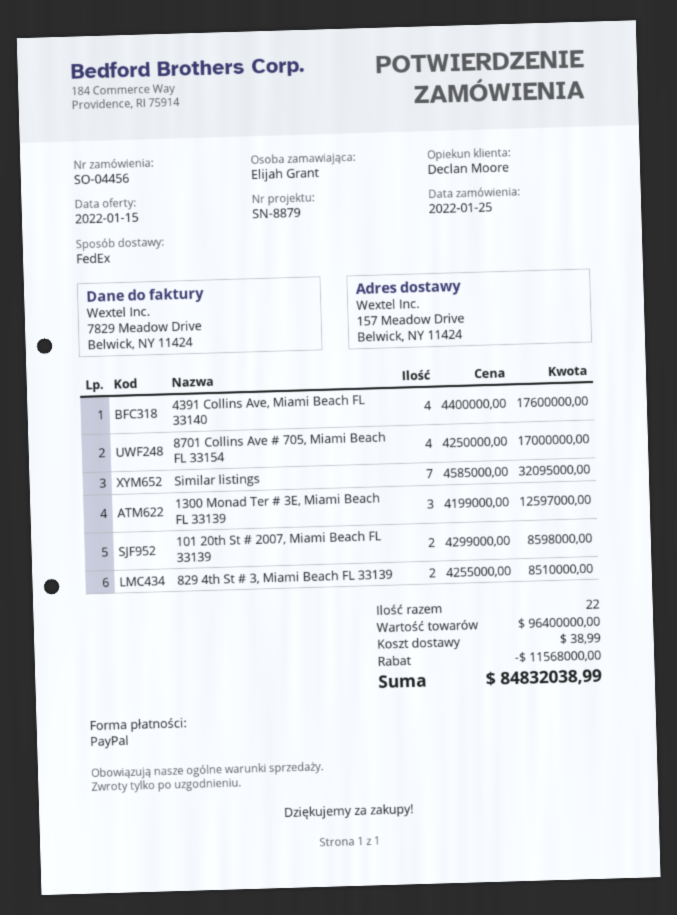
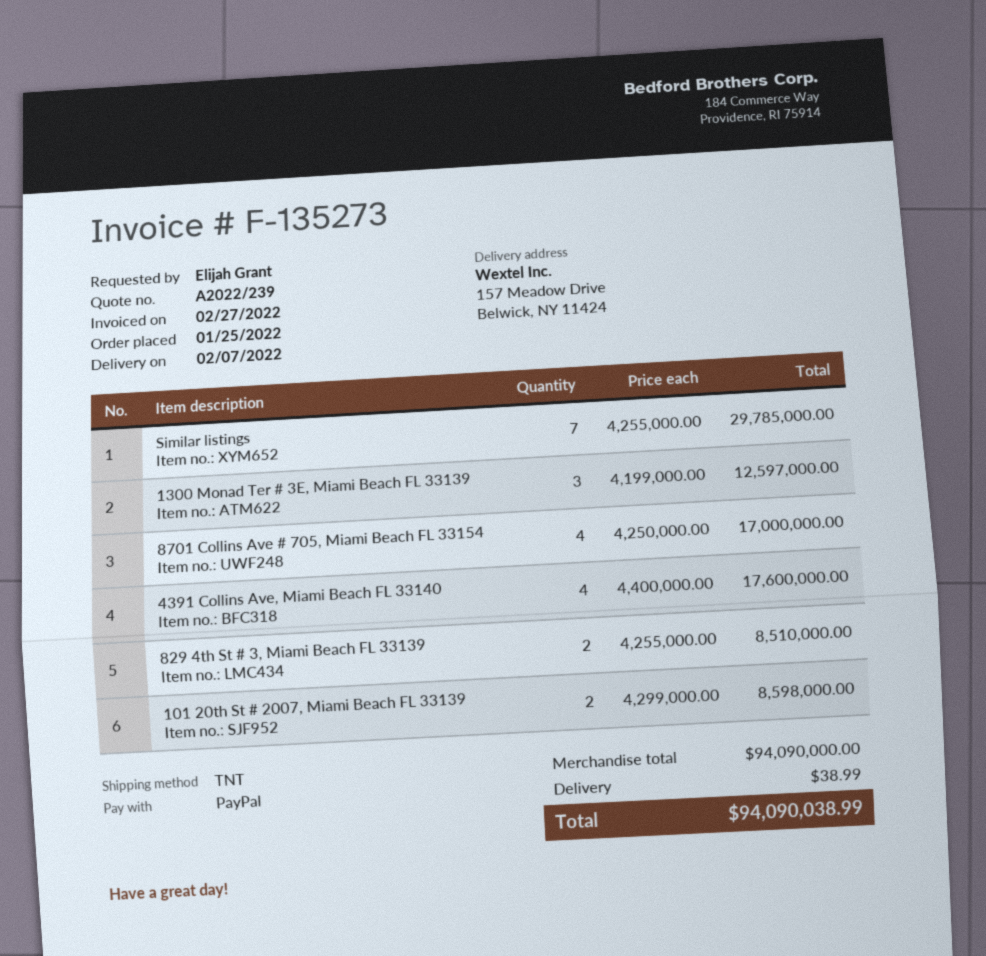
shipping method: FedEx -> TNT
Similar listings: 7 x 4585000.00 = 32095000.00 -> 7 x 4255000.00 = 29785000.00
subtotal: 96400000.00 -> 94090000.00
discount: 11568000.00 -> none
total: 84832038.99 -> 94090038.99

